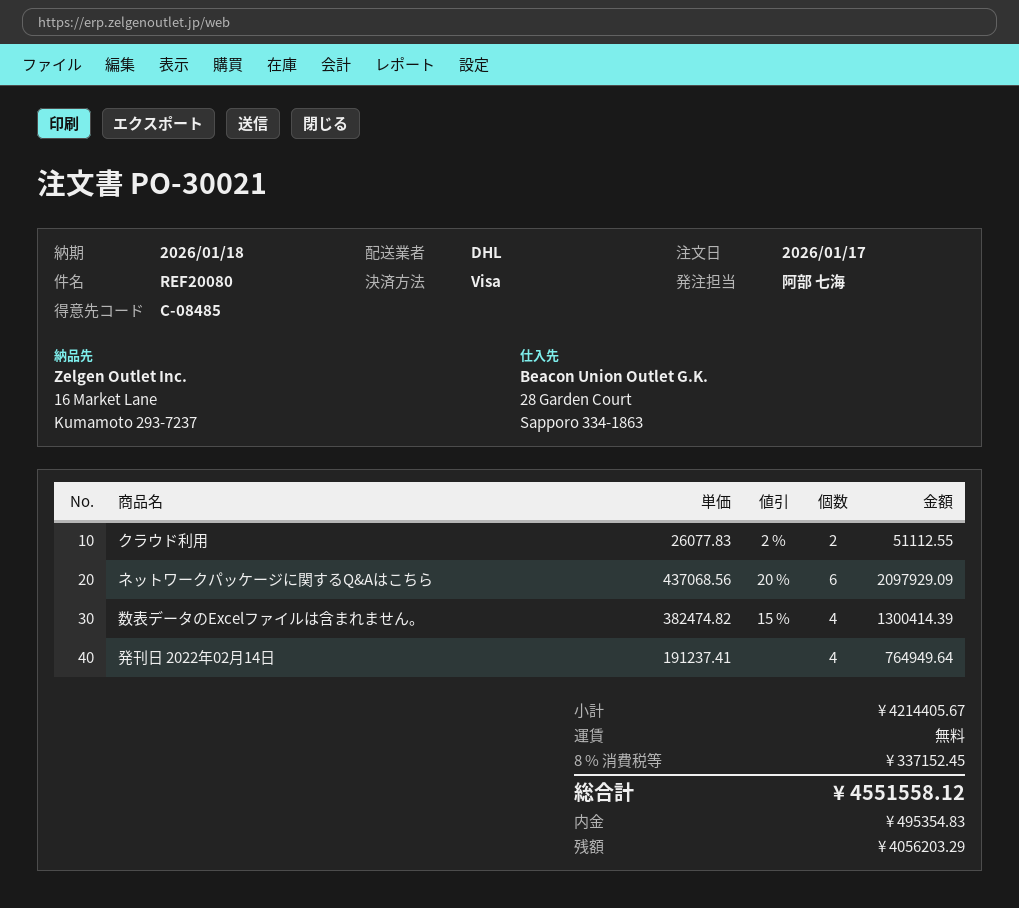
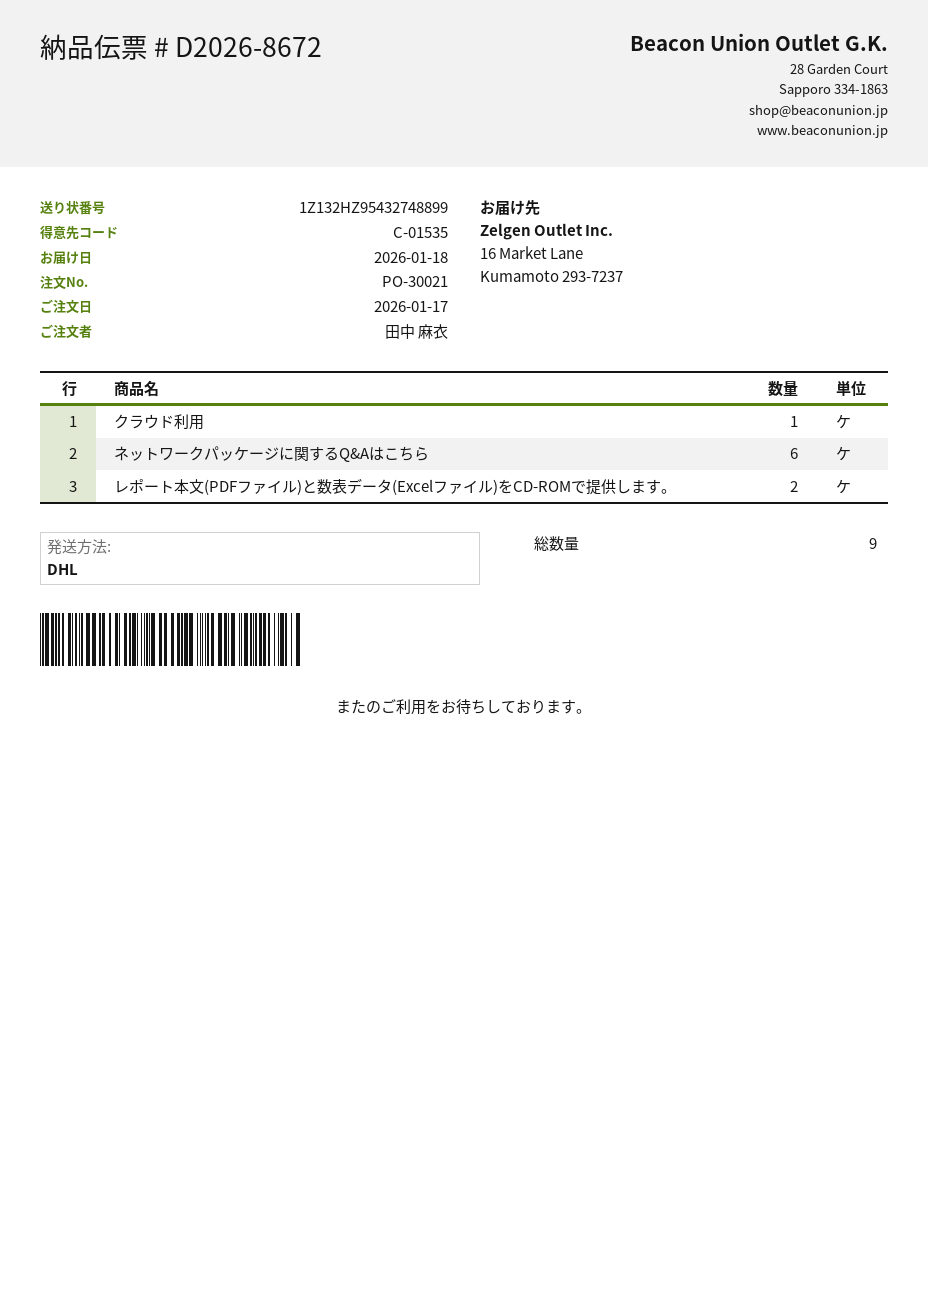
customer number: C-08485 -> C-01535
ordered by: 阿部 七海 -> 田中 麻衣
クラウド利用: 2 -> 1
数表データのExcelファイルは含まれません。: 4 -> none
発刊日 2022年02月14日: 4 -> none
レポート本文(PDFファイル)と数表データ(Excelファイル)をCD-ROMで提供します。: none -> 2

